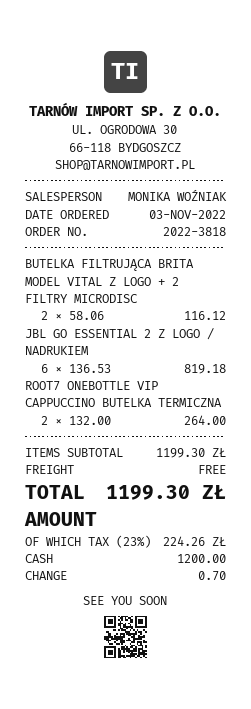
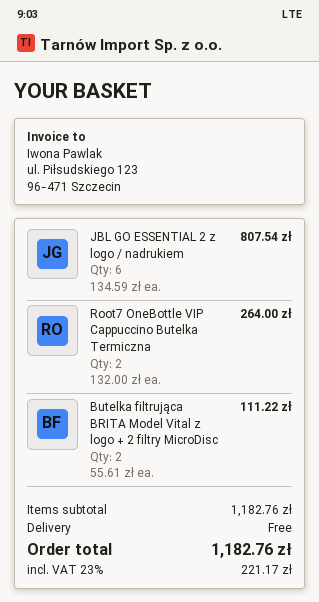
BUTELKA FILTRUJĄCA BRITA MODEL VITAL Z LOGO + 2 FILTRY MICRODISC: 2 x 58.06 = 116.12 -> 2 x 55.61 = 111.22
JBL GO ESSENTIAL 2 Z LOGO / NADRUKIEM: 6 x 136.53 = 819.18 -> 6 x 134.59 = 807.54
subtotal: 1199.30 -> 1182.76
tax: 23% = 224.26 -> 23% = 221.17
total: 1199.30 -> 1182.76

